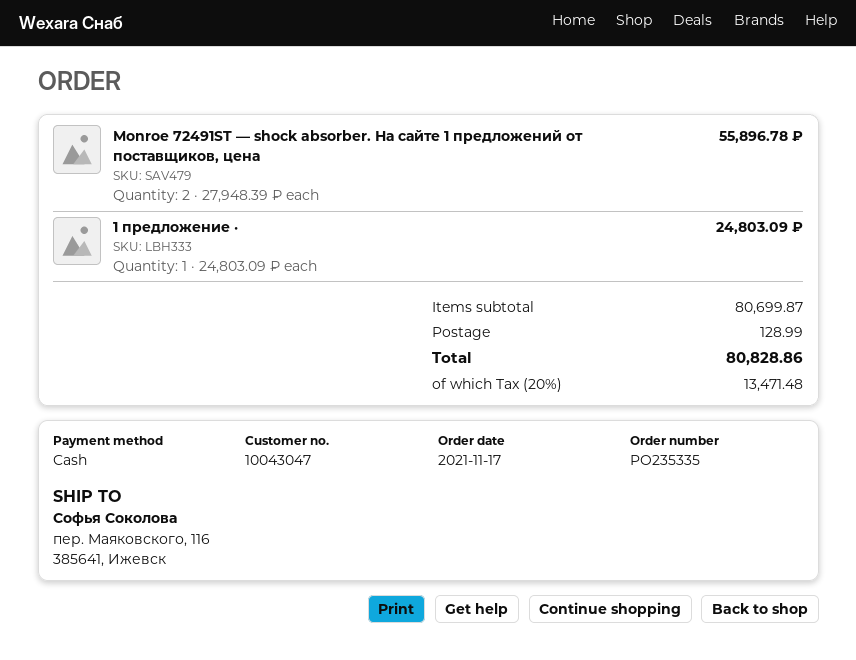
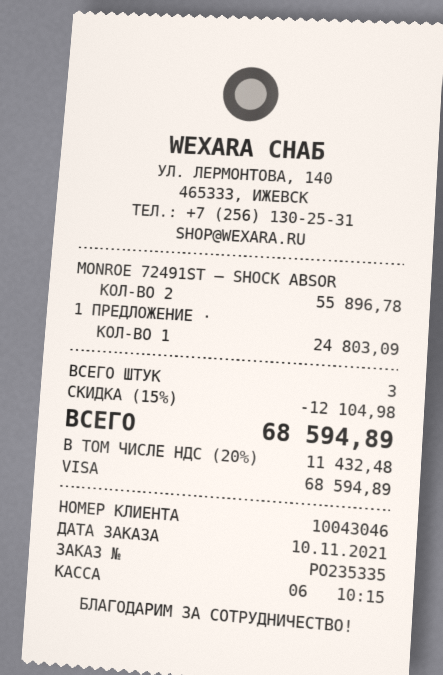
order date: 2021-11-17 -> 2021-11-10
customer number: 10043047 -> 10043046
payment method: cash -> Visa
discount: none -> 15% = 12104.98
shipping: 128.99 -> none
tax: 20% = 13471.48 -> 20% = 11432.48
total: 80828.86 -> 68594.89

